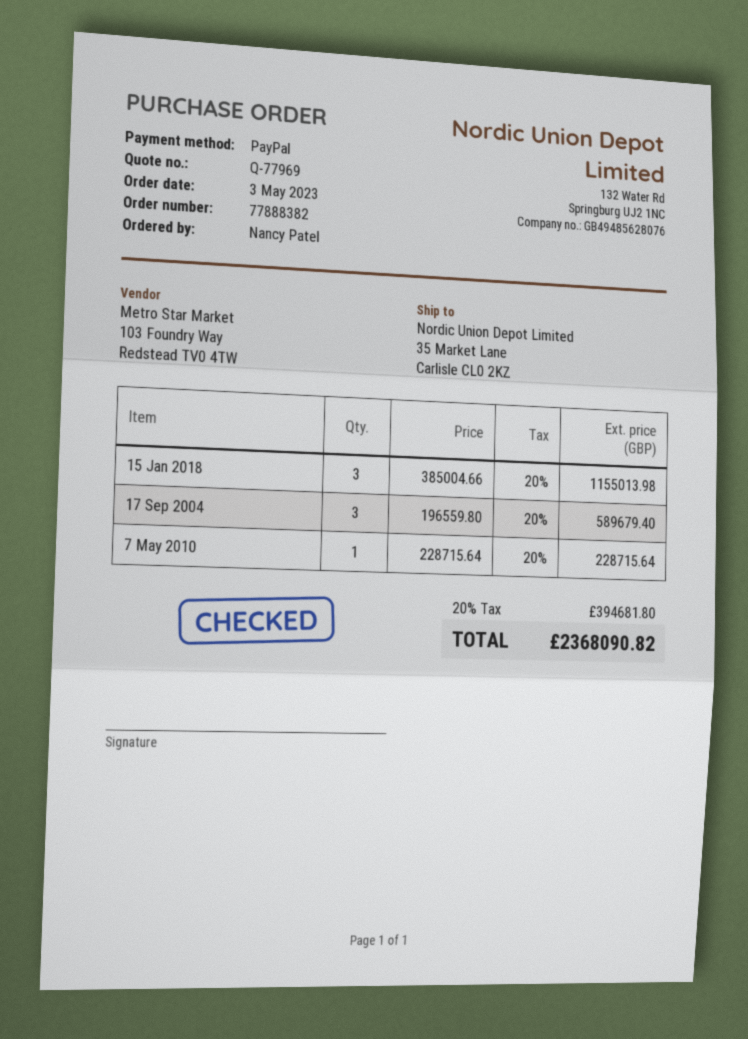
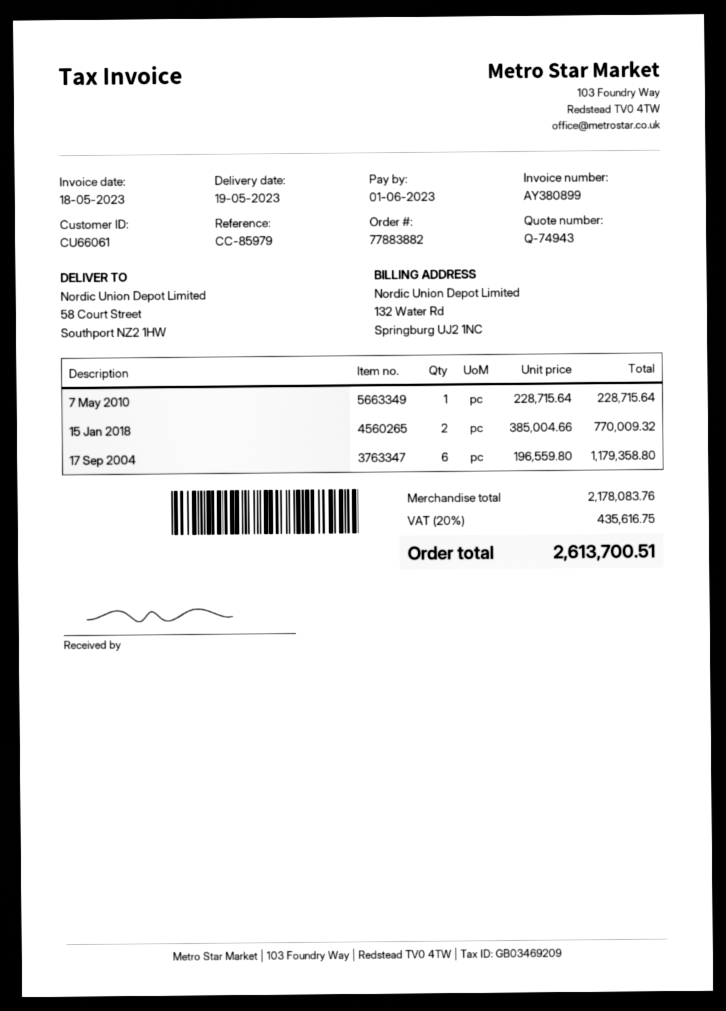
quote number: Q-77969 -> Q-74943
order number: 77888382 -> 77883882
ship to: 35 Market Lane, Carlisle CL0 2KZ -> 58 Court Street, Southport NZ2 1HW
15 Jan 2018: 3 x 385004.66 = 1155013.98 -> 2 x 385004.66 = 770009.32
17 Sep 2004: 3 x 196559.80 = 589679.40 -> 6 x 196559.80 = 1179358.80
tax: 20% = 394681.80 -> 20% = 435616.75
total: 2368090.82 -> 2613700.51

